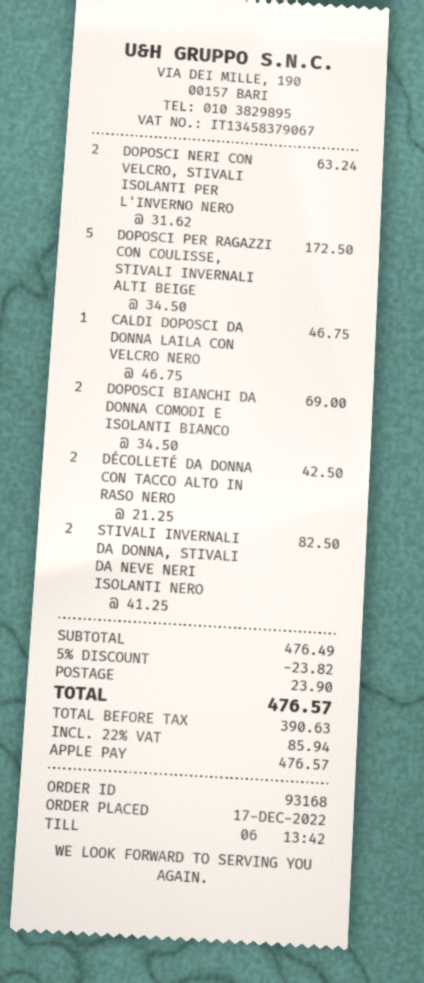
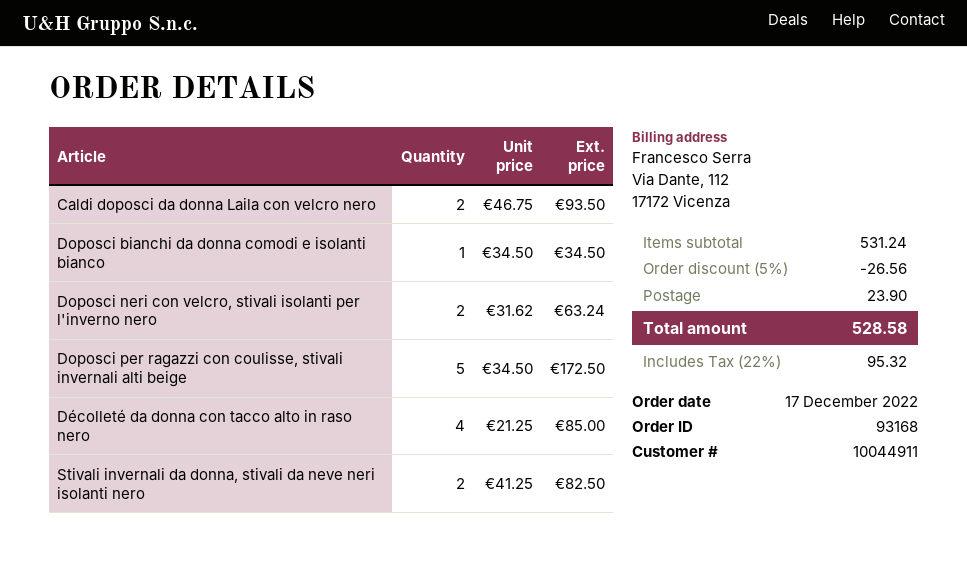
CALDI DOPOSCI DA DONNA LAILA CON VELCRO NERO: 1 x 46.75 = 46.75 -> 2 x 46.75 = 93.50
DOPOSCI BIANCHI DA DONNA COMODI E ISOLANTI BIANCO: 2 x 34.50 = 69.00 -> 1 x 34.50 = 34.50
DÉCOLLETÉ DA DONNA CON TACCO ALTO IN RASO NERO: 2 x 21.25 = 42.50 -> 4 x 21.25 = 85.00
subtotal: 476.49 -> 531.24
discount: 5% = 23.82 -> 5% = 26.56
tax: 22% = 85.94 -> 22% = 95.32
total: 476.57 -> 528.58

